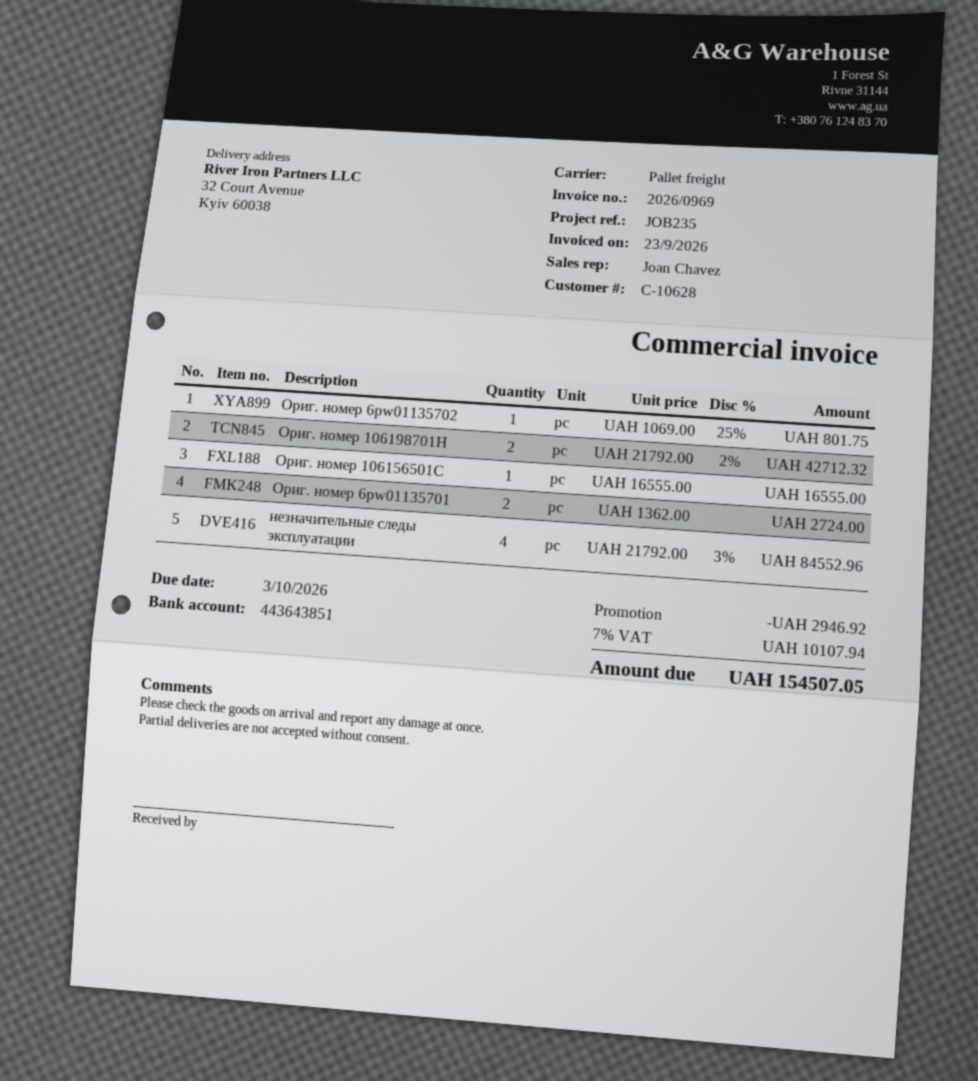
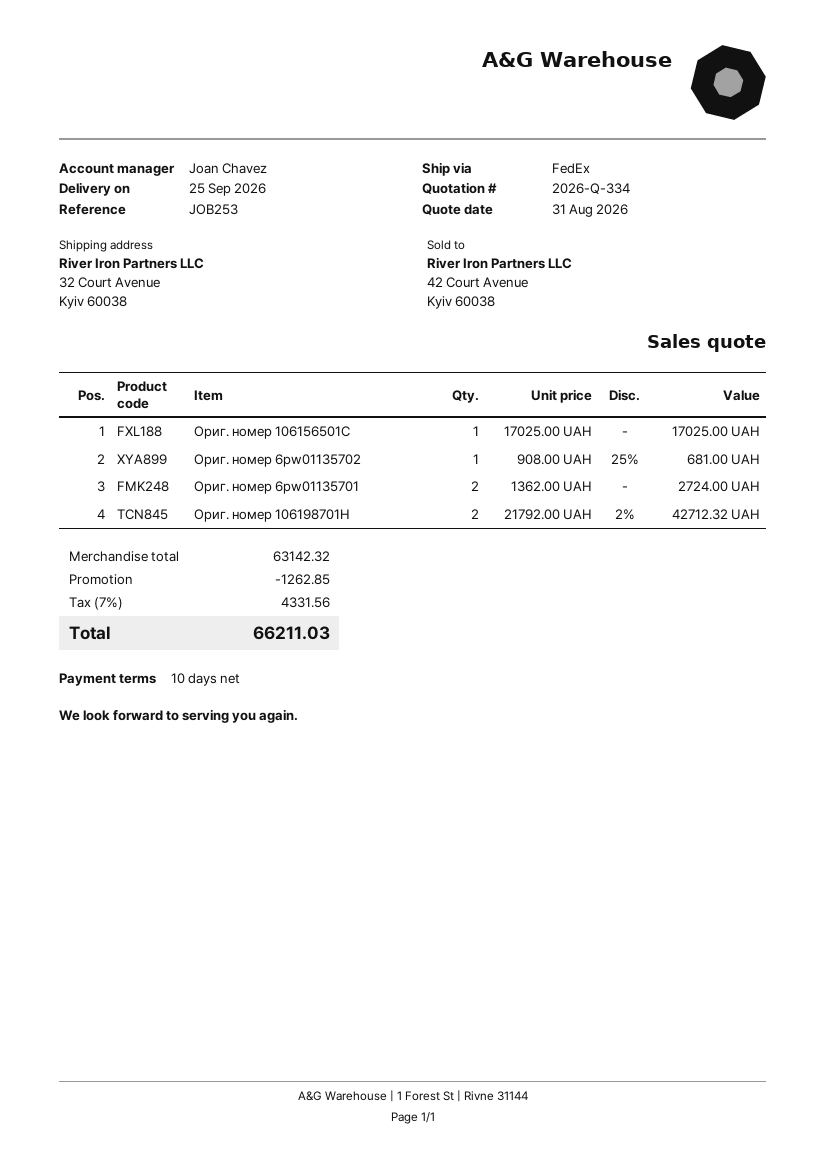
reference: JOB235 -> JOB253
shipping method: pallet freight -> FedEx
Ориг. номер 6pw01135702: 1 x 1069.00 - 25% = 801.75 -> 1 x 908.00 - 25% = 681.00
Ориг. номер 106156501C: 1 x 16555.00 = 16555.00 -> 1 x 17025.00 = 17025.00
незначительные следы эксплуатации: 4 x 21792.00 - 3% = 84552.96 -> none
discount: 2946.92 -> 1262.85
tax: 7% = 10107.94 -> 7% = 4331.56
total: 154507.05 -> 66211.03

